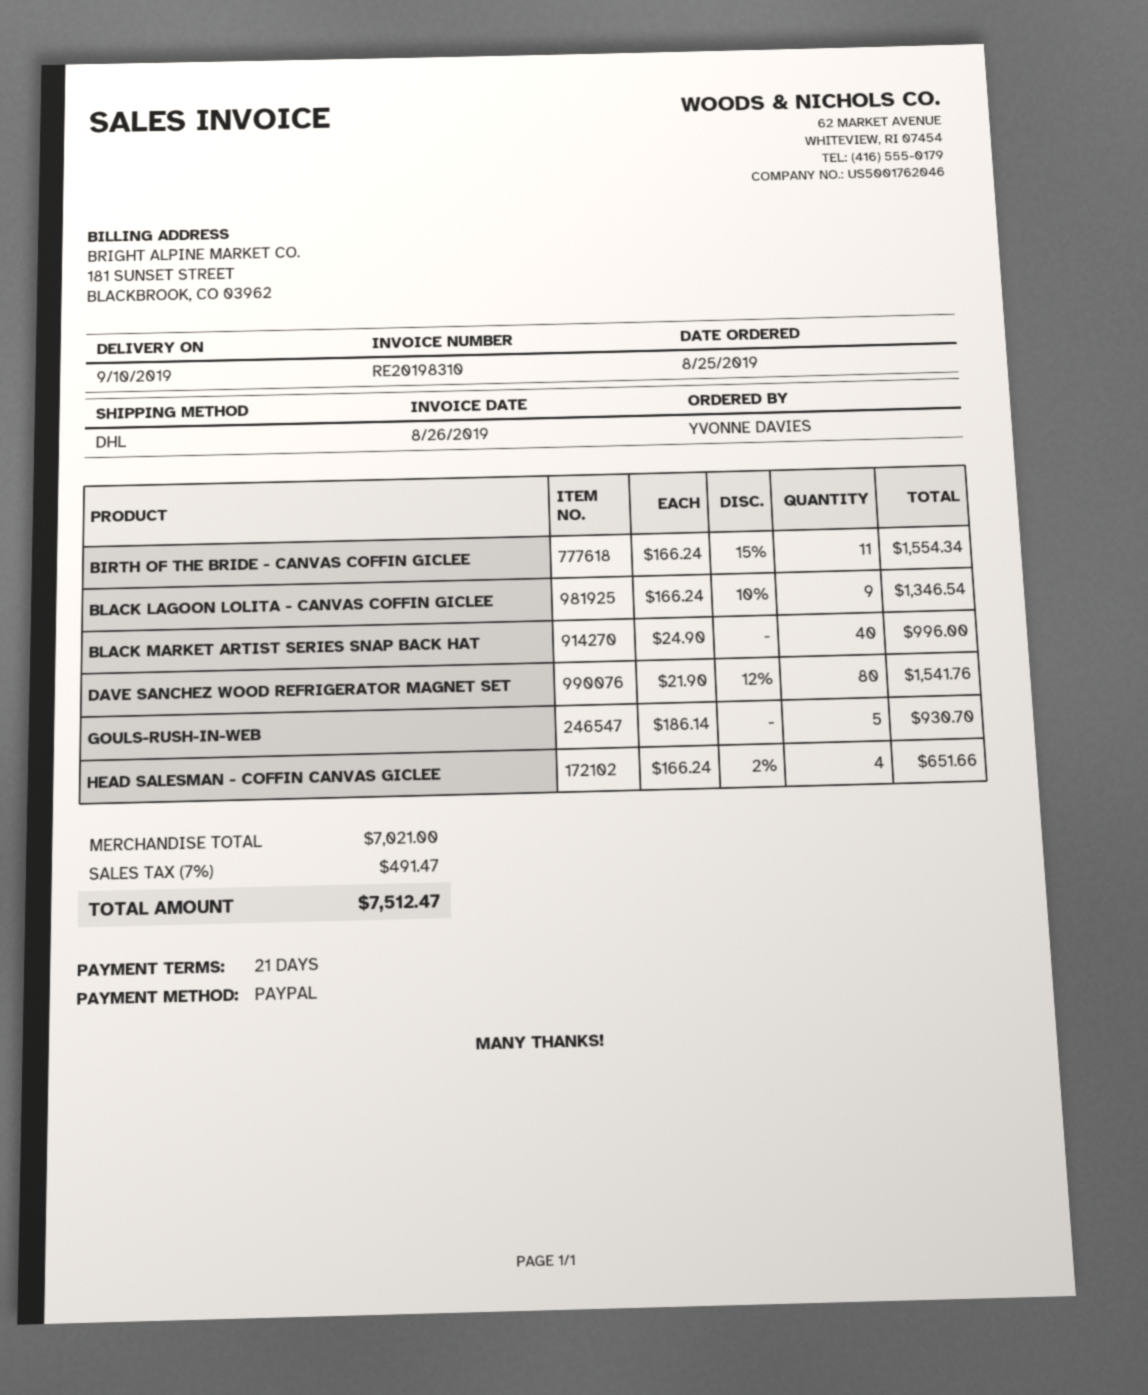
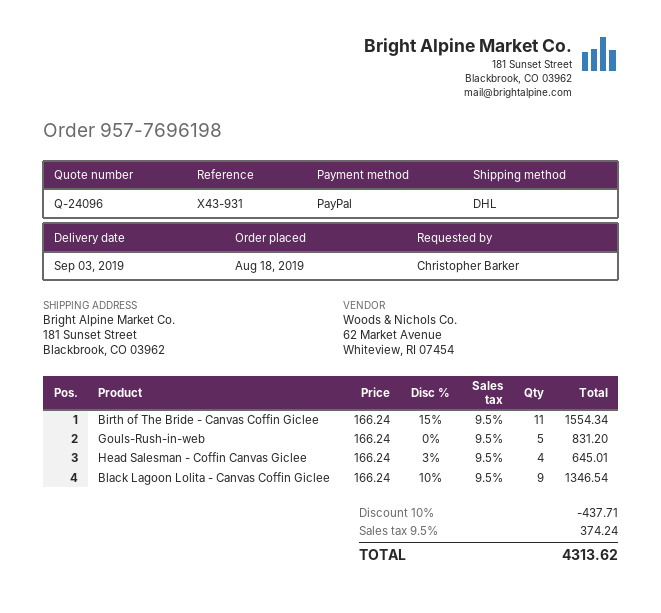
order date: 2019-08-25 -> 2019-08-18
delivery date: 2019-09-10 -> 2019-09-03
ordered by: YVONNE DAVIES -> Christopher Barker
BLACK MARKET ARTIST SERIES SNAP BACK HAT: 40 x 24.90 = 996.00 -> none
DAVE SANCHEZ WOOD REFRIGERATOR MAGNET SET: 80 x 21.90 - 12% = 1541.76 -> none
GOULS-RUSH-IN-WEB: 5 x 186.14 = 930.70 -> 5 x 166.24 = 831.20
HEAD SALESMAN - COFFIN CANVAS GICLEE: 4 x 166.24 - 2% = 651.66 -> 4 x 166.24 - 3% = 645.01
discount: none -> 10% = 437.71
tax: 7% = 491.47 -> 9.5% = 374.24
total: 7512.47 -> 4313.62

